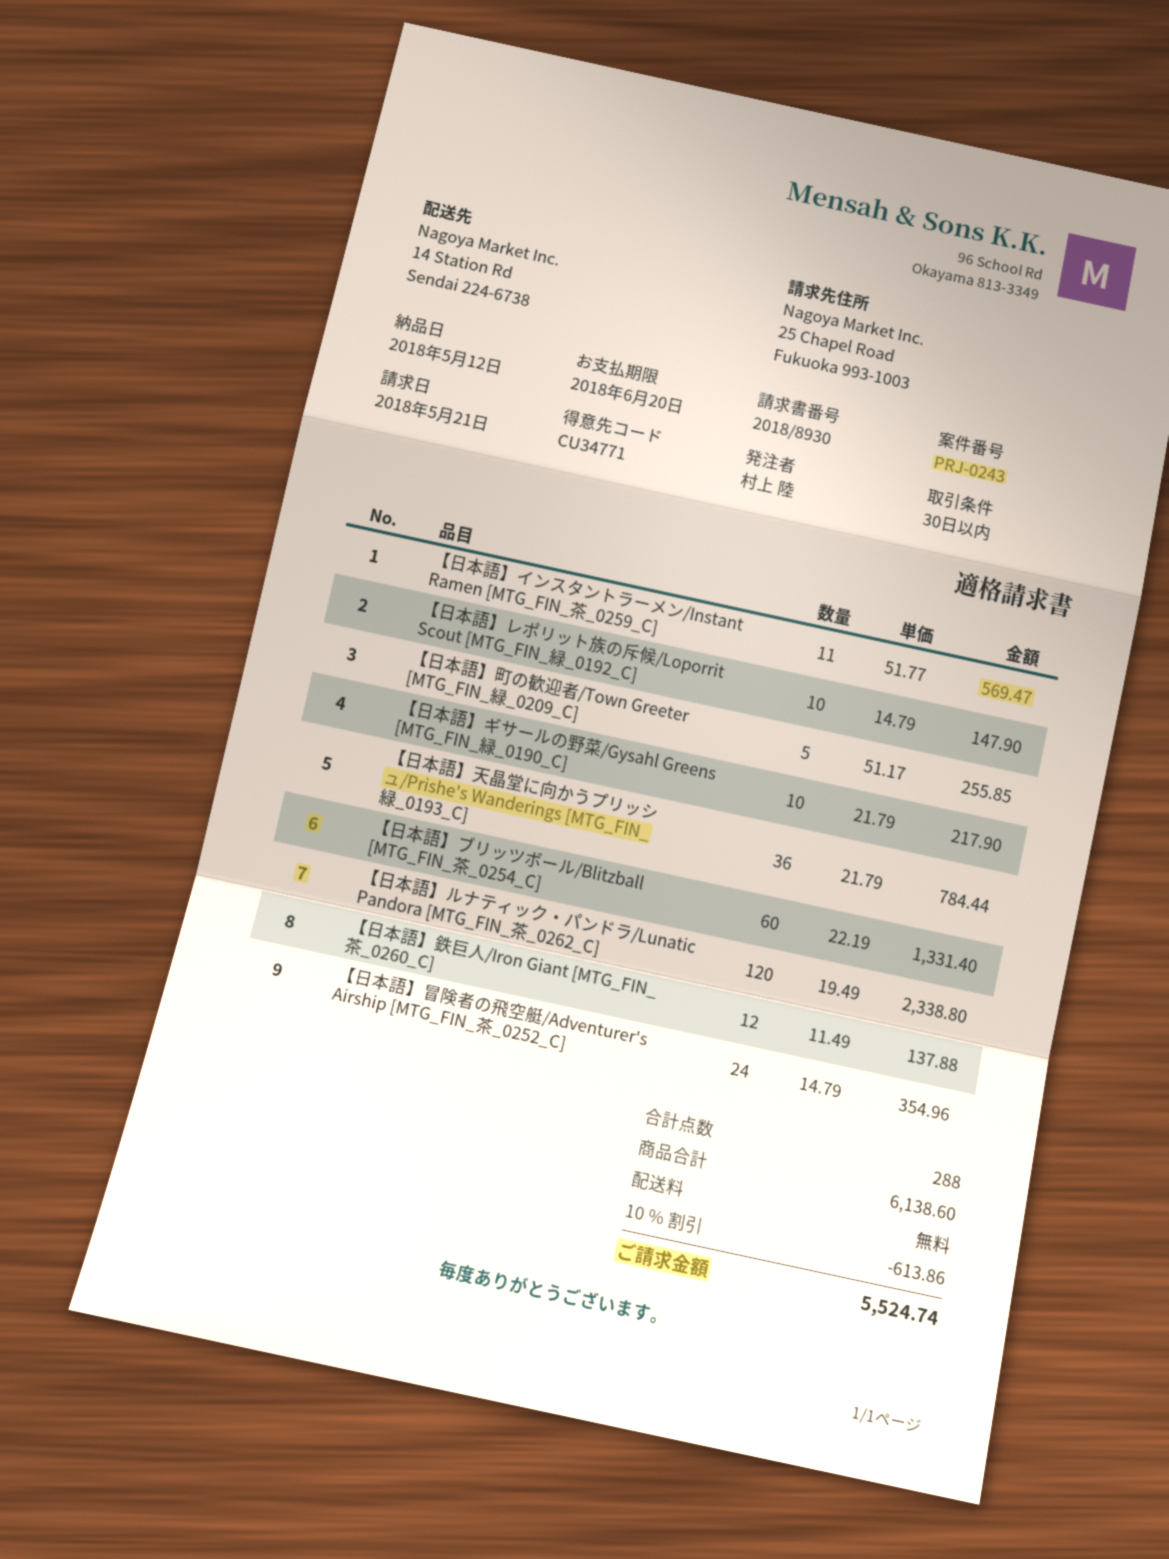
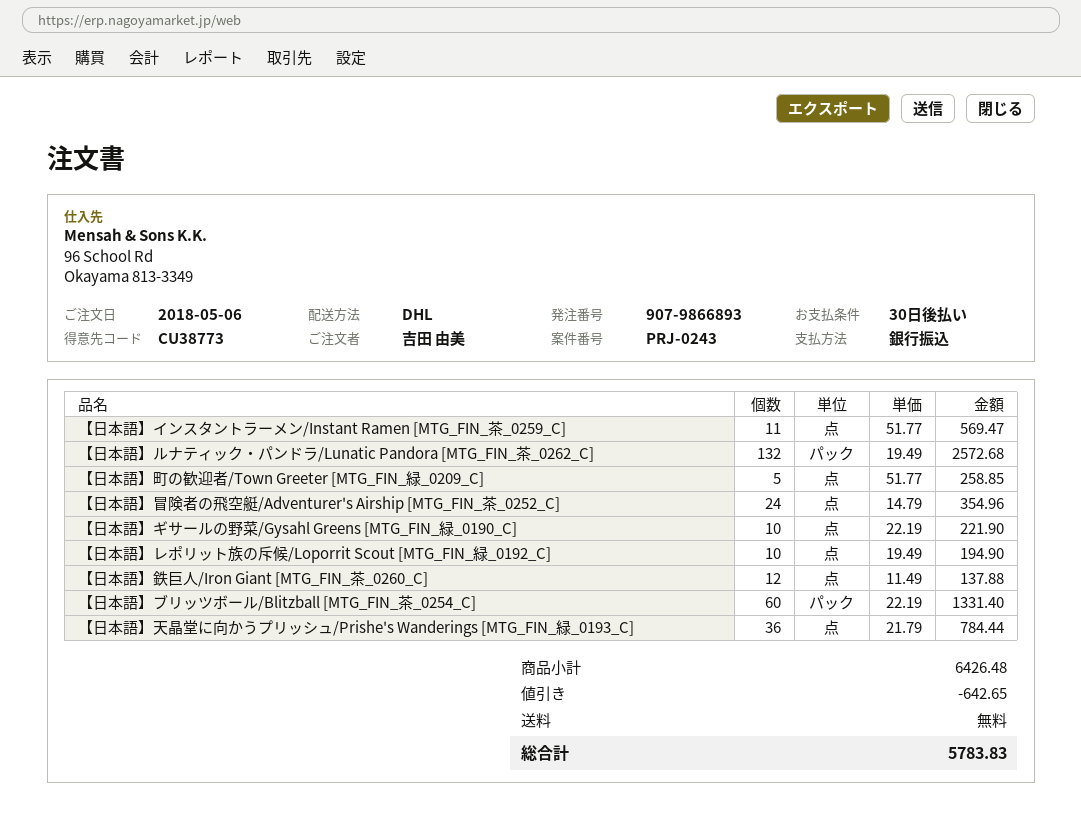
customer number: CU34771 -> CU38773
ordered by: 村上 陸 -> 吉田 由美
【日本語】レポリット族の斥候/Loporrit Scout [MTG_FIN_緑_0192_C]: 10 x 14.79 = 147.90 -> 10 x 19.49 = 194.90
【日本語】町の歓迎者/Town Greeter [MTG_FIN_緑_0209_C]: 5 x 51.17 = 255.85 -> 5 x 51.77 = 258.85
【日本語】ギサールの野菜/Gysahl Greens [MTG_FIN_緑_0190_C]: 10 x 21.79 = 217.90 -> 10 x 22.19 = 221.90
【日本語】ルナティック・パンドラ/Lunatic Pandora [MTG_FIN_茶_0262_C]: 120 x 19.49 = 2338.80 -> 132 x 19.49 = 2572.68
subtotal: 6138.60 -> 6426.48
discount: 613.86 -> 642.65
total: 5524.74 -> 5783.83

